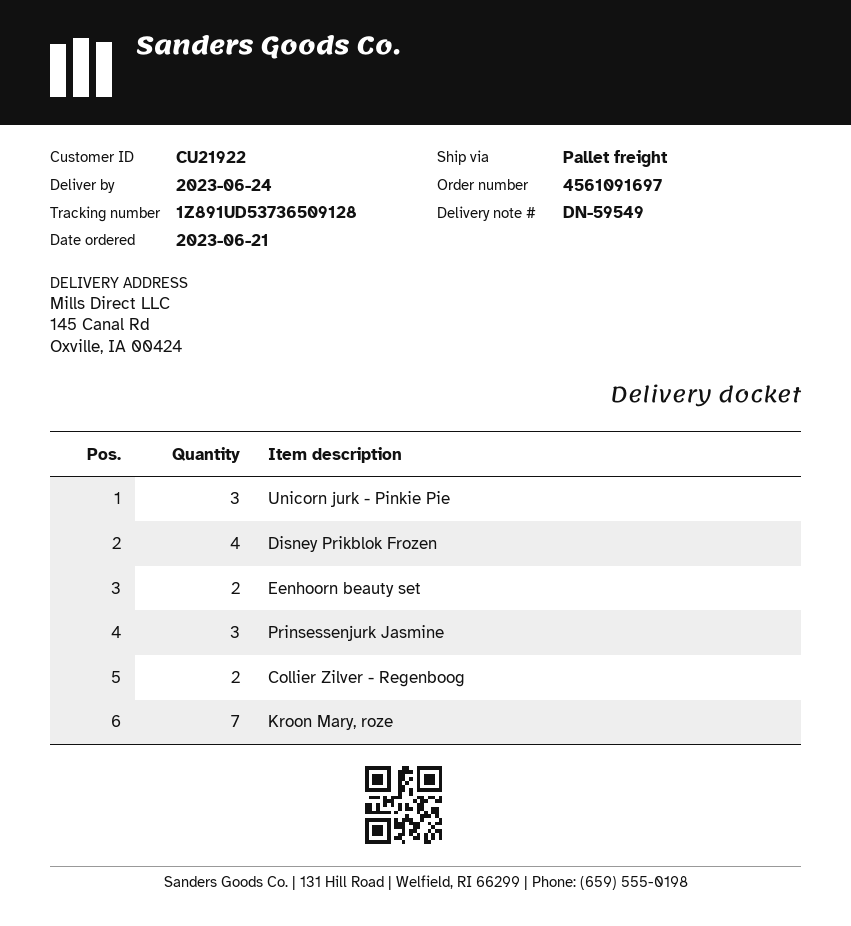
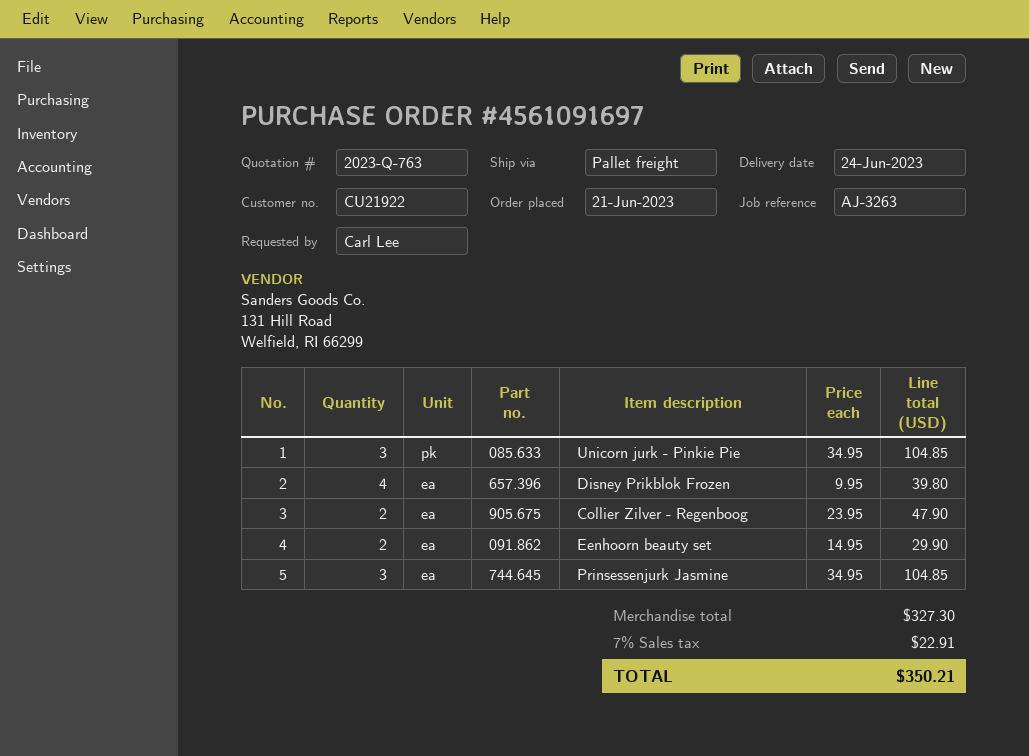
Kroon Mary, roze: 7 -> none

